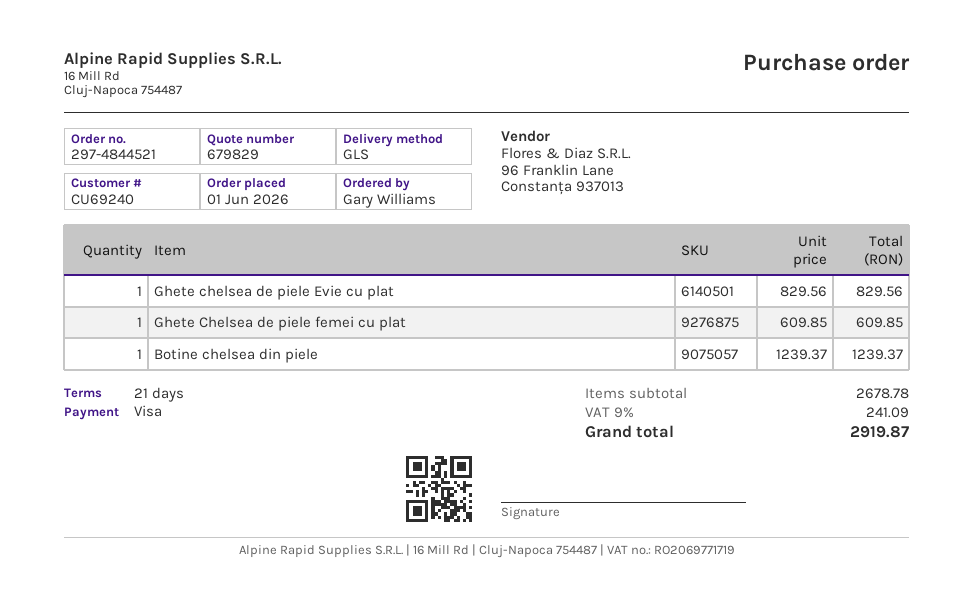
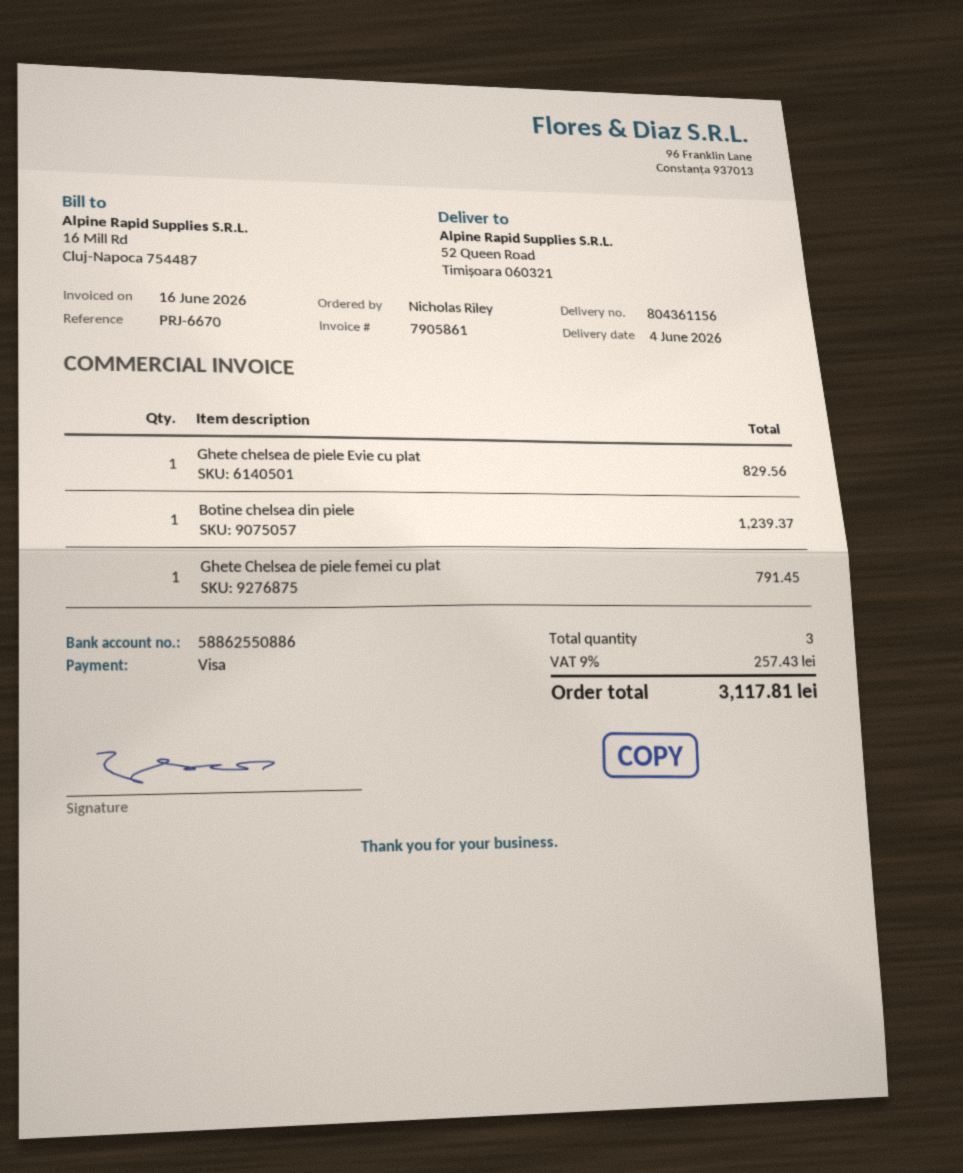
ordered by: Gary Williams -> Nicholas Riley
Ghete Chelsea de piele femei cu plat: 1 for 609.85 -> 1 for 791.45
tax: 9% = 241.09 -> 9% = 257.43
total: 2919.87 -> 3117.81

